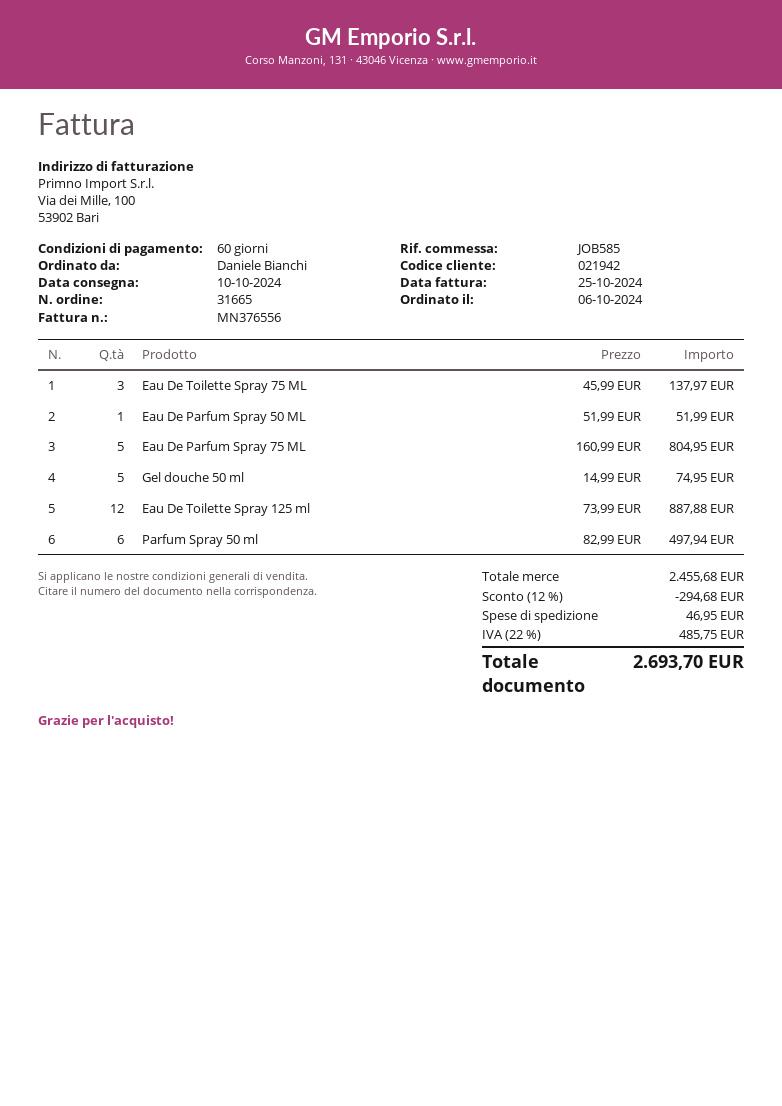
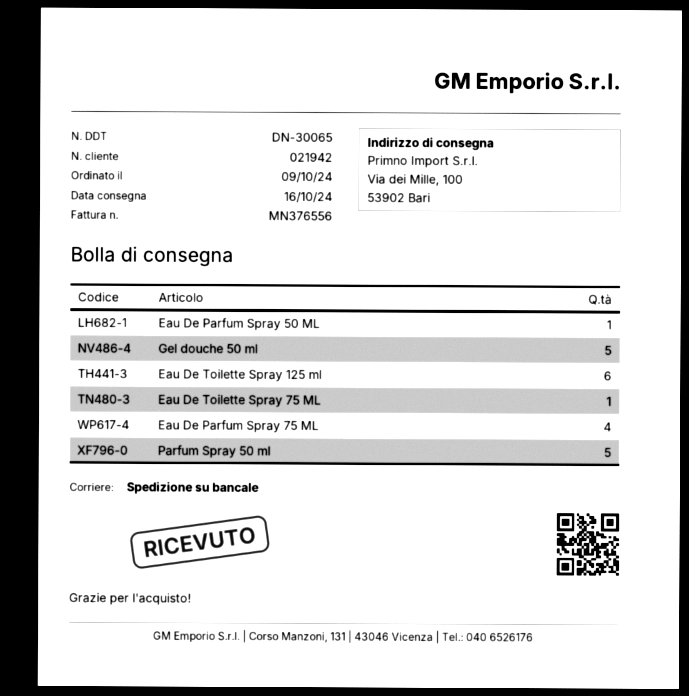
order date: 2024-10-06 -> 2024-10-09
delivery date: 2024-10-10 -> 2024-10-16
Eau De Toilette Spray 75 ML: 3 -> 1
Eau De Parfum Spray 75 ML: 5 -> 4
Eau De Toilette Spray 125 ml: 12 -> 6
Parfum Spray 50 ml: 6 -> 5

